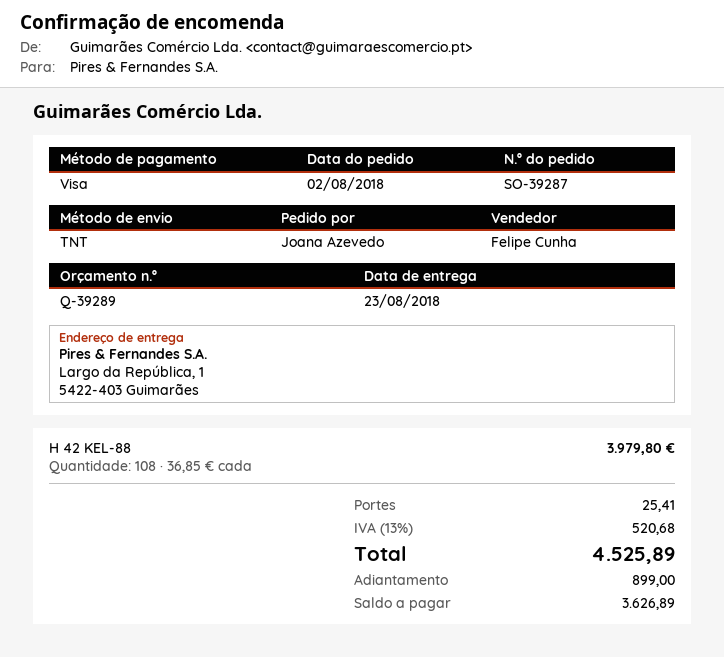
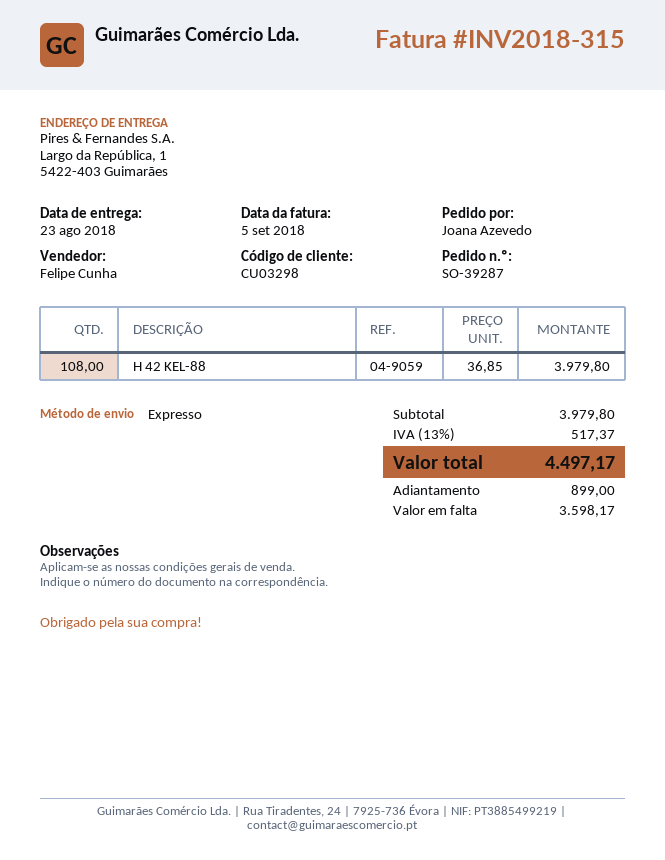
shipping method: TNT -> express
shipping: 25.41 -> none
tax: 13% = 520.68 -> 13% = 517.37
total: 4525.89 -> 4497.17
balance: 3626.89 -> 3598.17

